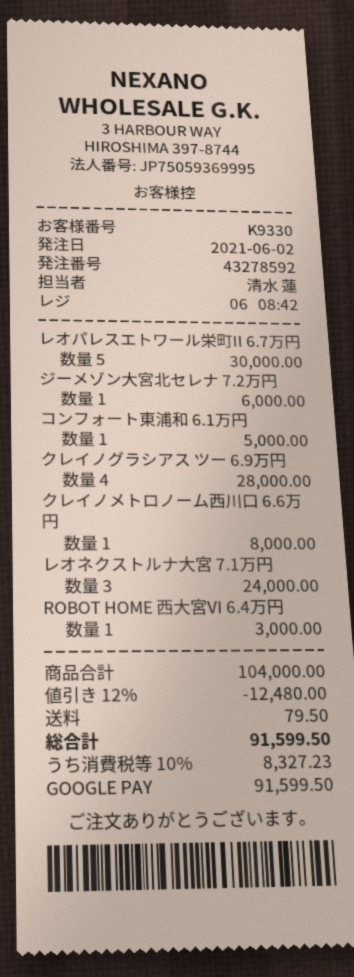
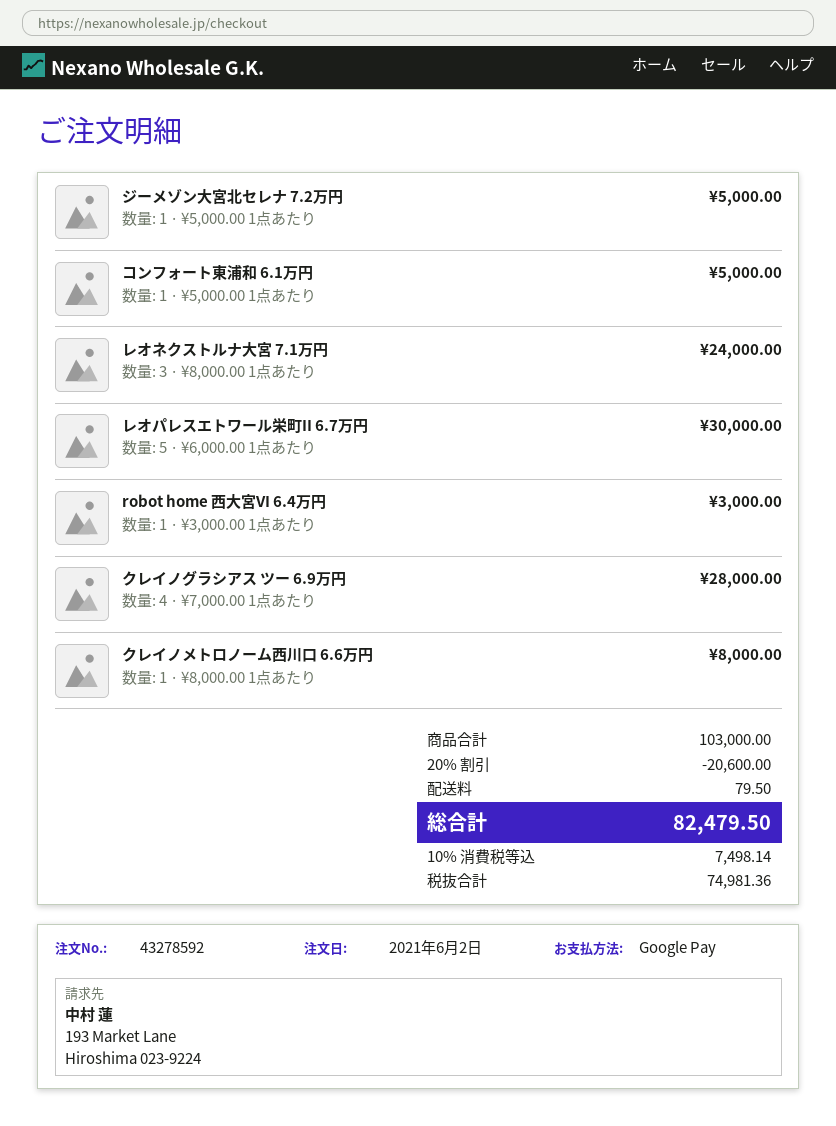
ジーメゾン大宮北セレナ 7.2万円: 1 for 6000.00 -> 1 for 5000.00
subtotal: 104000.00 -> 103000.00
discount: 12% = 12480.00 -> 20% = 20600.00
tax: 10% = 8327.23 -> 10% = 7498.14
total: 91599.50 -> 82479.50

